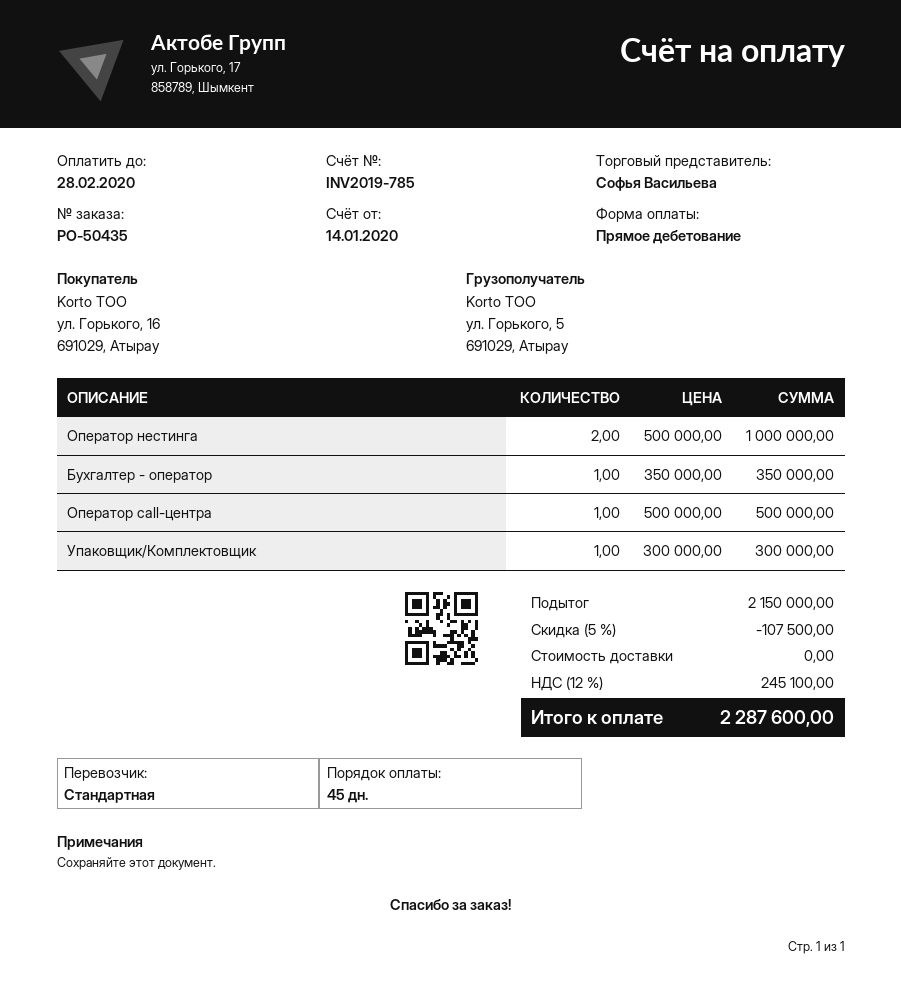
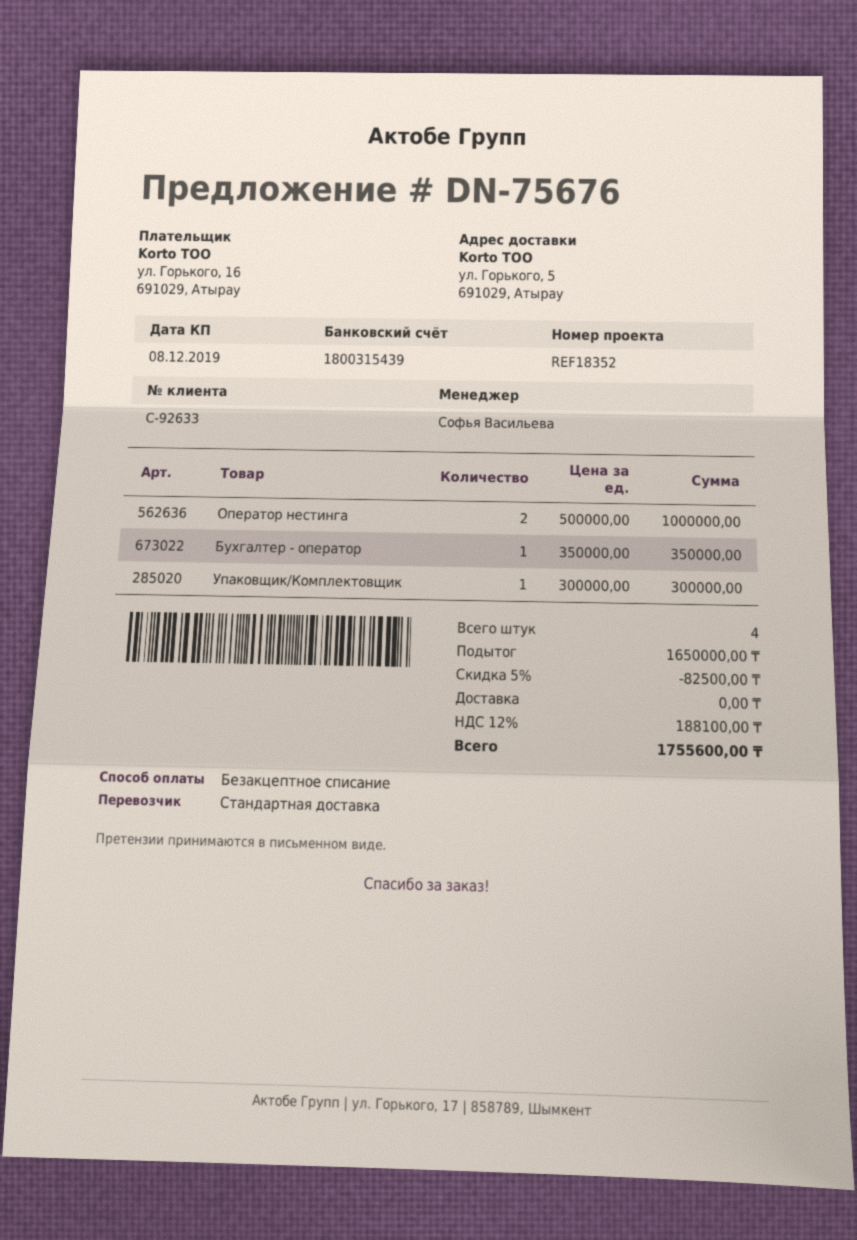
Оператор call-центра: 1 x 500000.00 = 500000.00 -> none
subtotal: 2150000.00 -> 1650000.00
discount: 5% = 107500.00 -> 5% = 82500.00
tax: 12% = 245100.00 -> 12% = 188100.00
total: 2287600.00 -> 1755600.00

